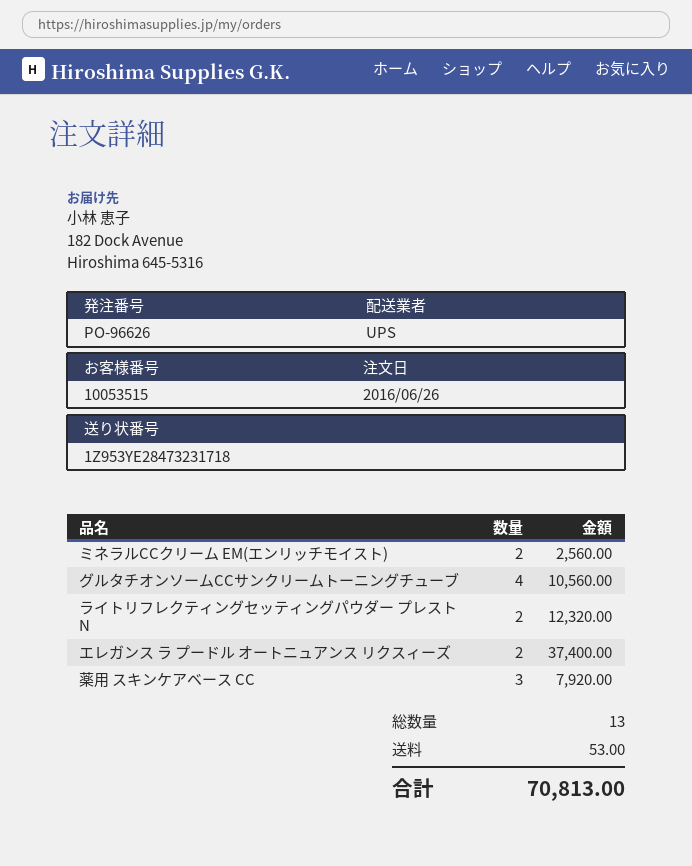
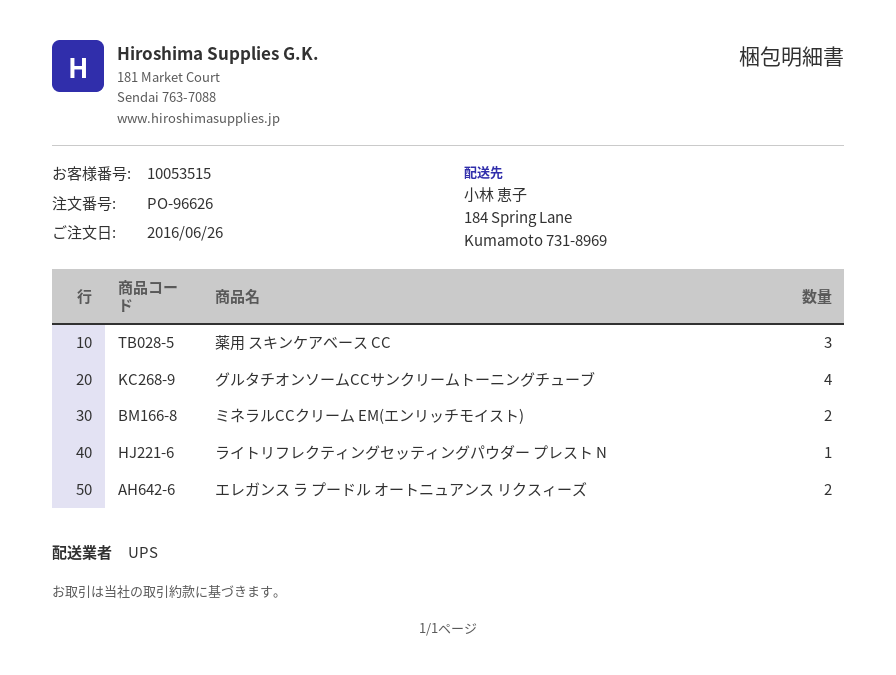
ship to: 182 Dock Avenue, Hiroshima 645-5316 -> 184 Spring Lane, Kumamoto 731-8969
ライトリフレクティングセッティングパウダー プレスト N: 2 -> 1

